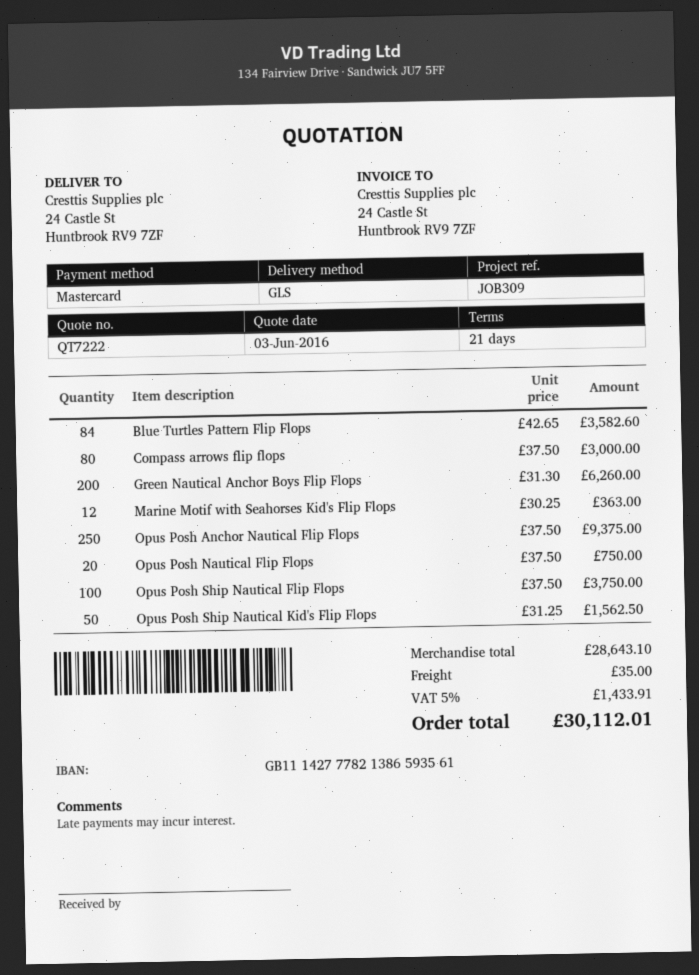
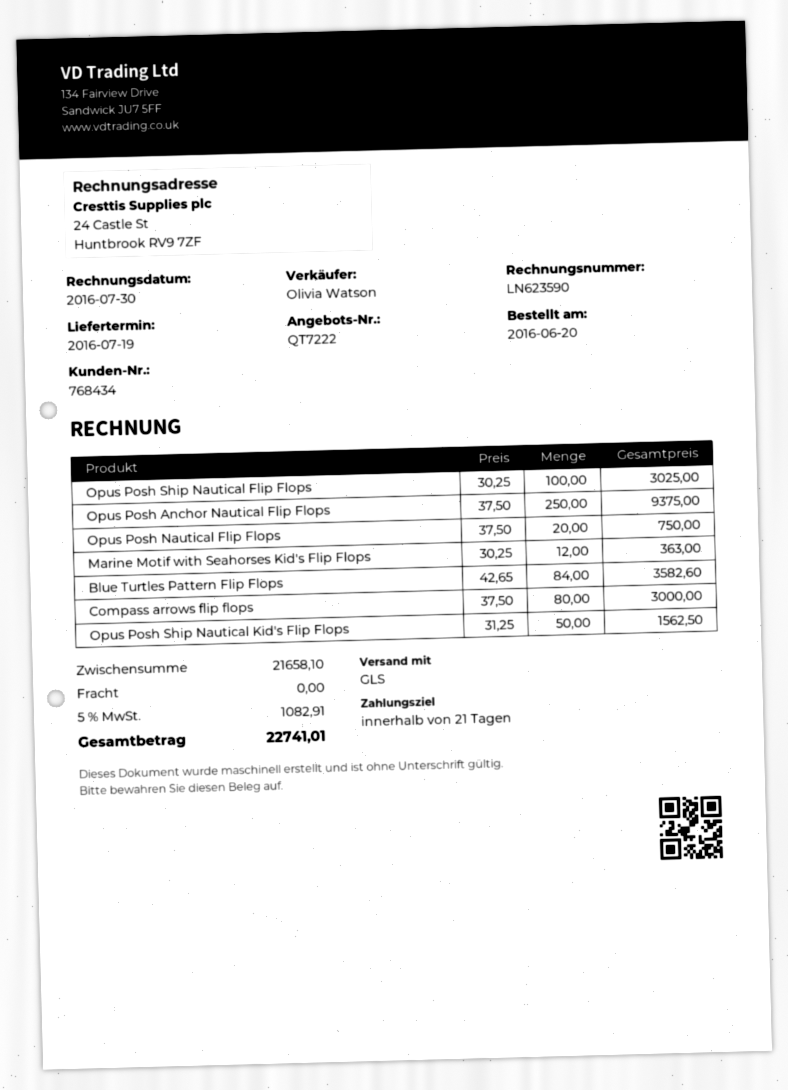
Green Nautical Anchor Boys Flip Flops: 200 x 31.30 = 6260.00 -> none
Opus Posh Ship Nautical Flip Flops: 100 x 37.50 = 3750.00 -> 100 x 30.25 = 3025.00
subtotal: 28643.10 -> 21658.10
shipping: 35.00 -> 0.00
tax: 5% = 1433.91 -> 5% = 1082.91
total: 30112.01 -> 22741.01

